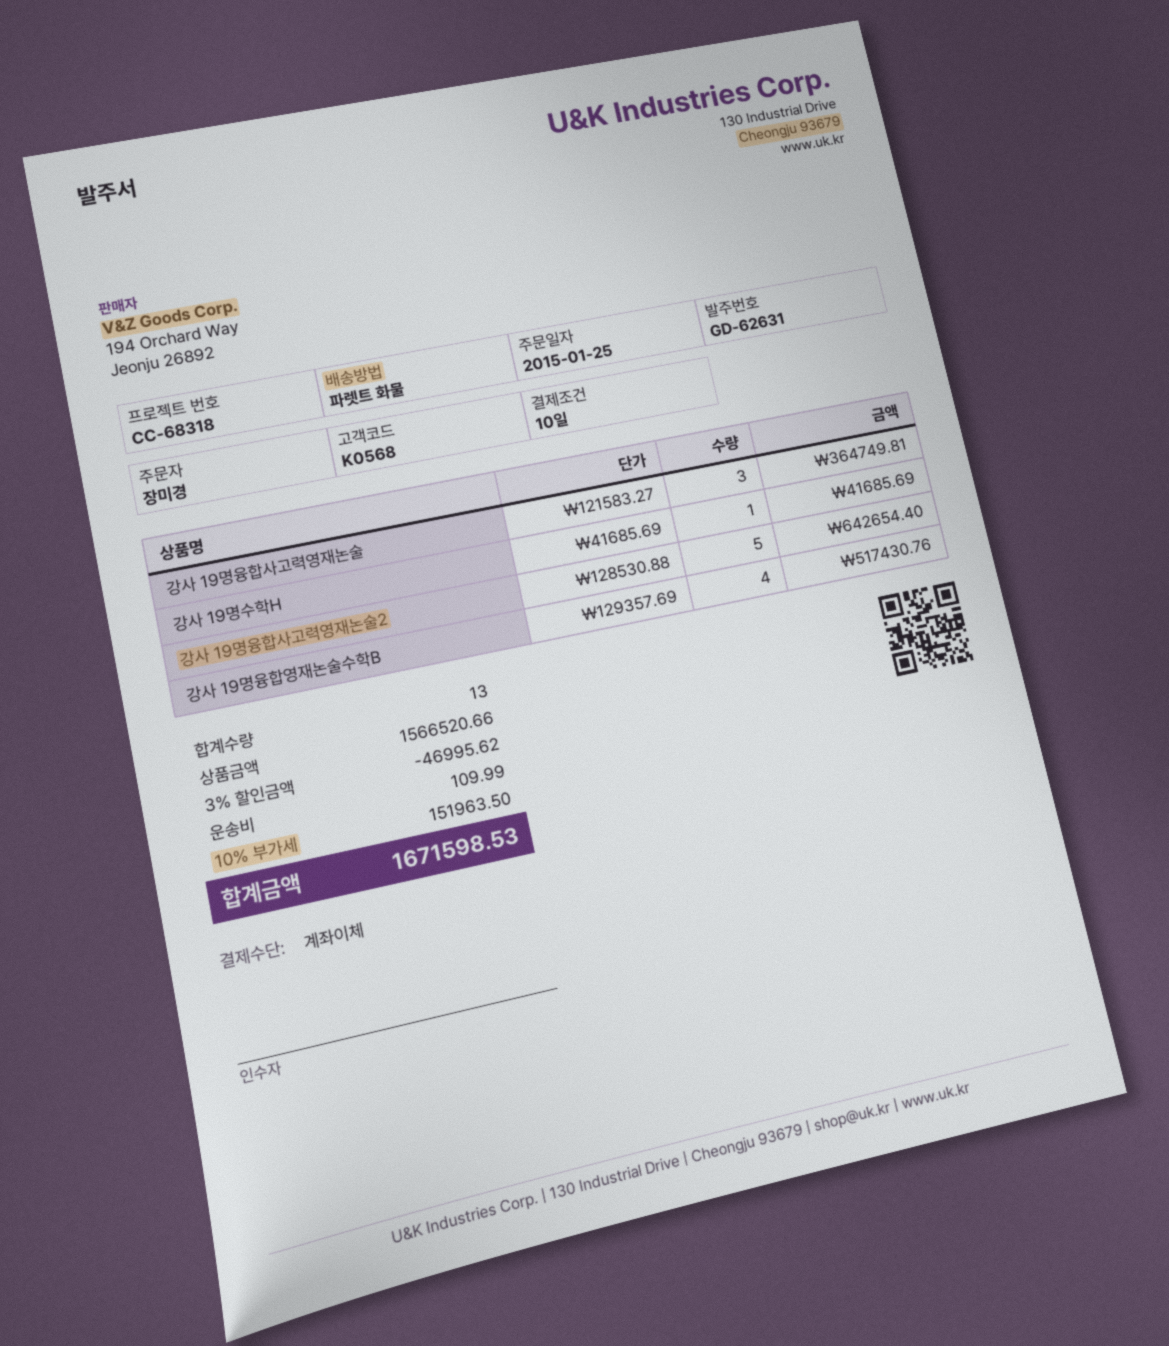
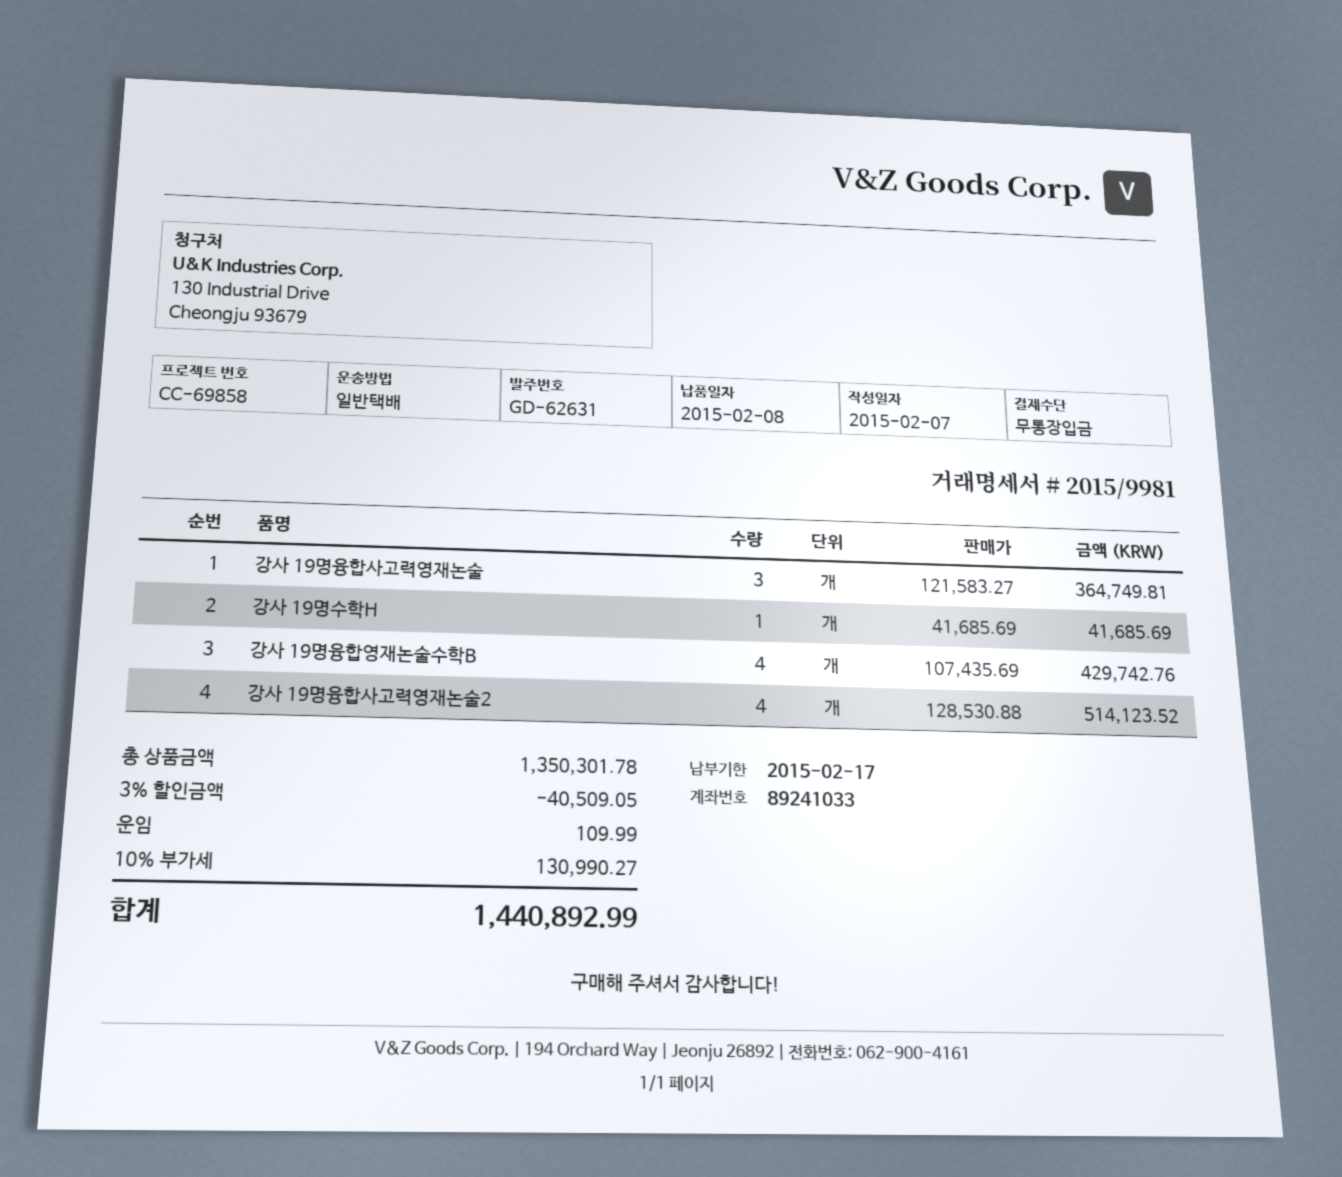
reference: CC-68318 -> CC-69858
shipping method: pallet freight -> standard
강사 19명융합사고력영재논술2: 5 x 128530.88 = 642654.40 -> 4 x 128530.88 = 514123.52
강사 19명융합영재논술수학B: 4 x 129357.69 = 517430.76 -> 4 x 107435.69 = 429742.76
subtotal: 1566520.66 -> 1350301.78
discount: 3% = 46995.62 -> 3% = 40509.05
tax: 10% = 151963.50 -> 10% = 130990.27
total: 1671598.53 -> 1440892.99

